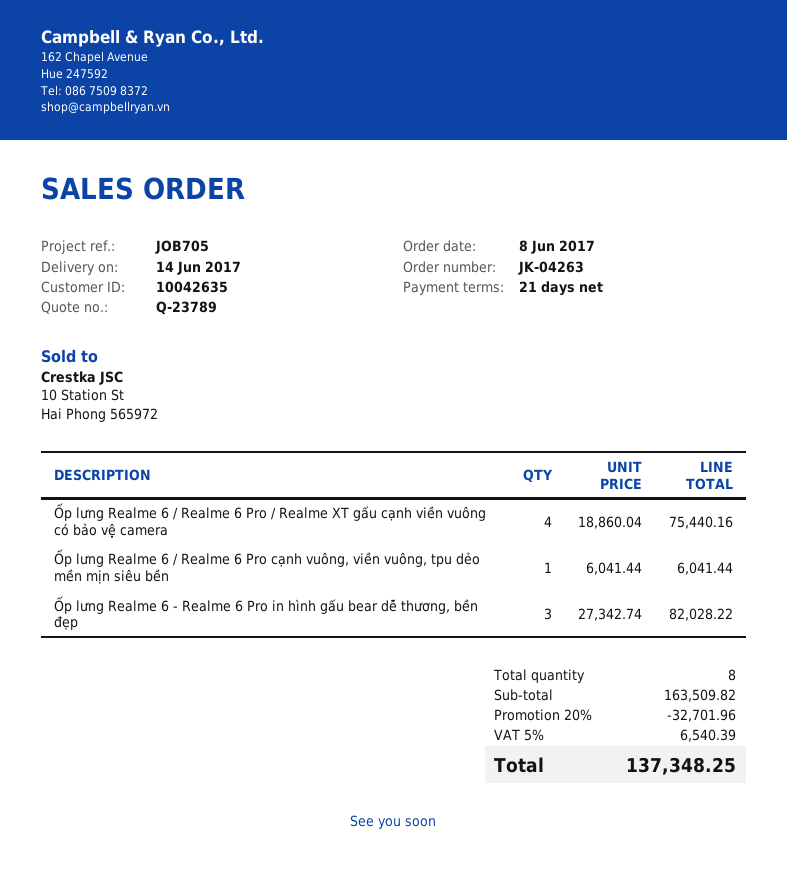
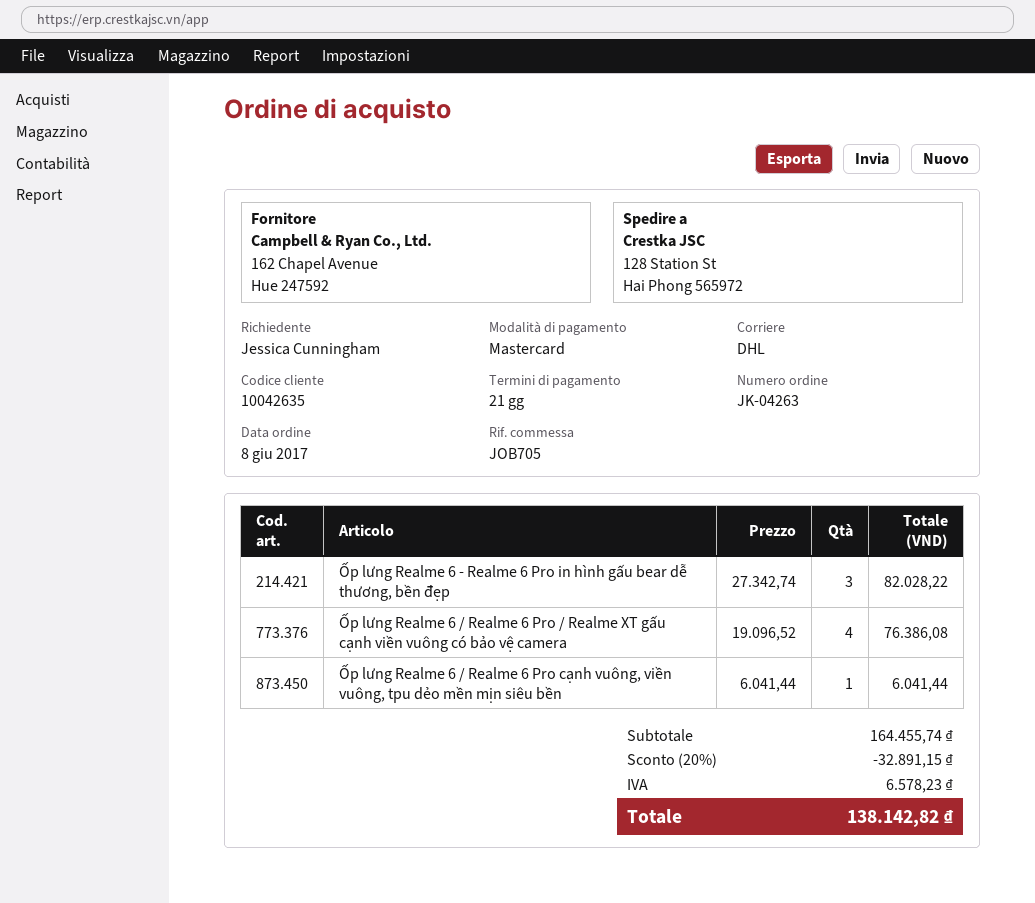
Ốp lưng Realme 6 / Realme 6 Pro / Realme XT gấu cạnh viền vuông có bảo vệ camera: 4 x 18860.04 = 75440.16 -> 4 x 19096.52 = 76386.08
subtotal: 163509.82 -> 164455.74
discount: 20% = 32701.96 -> 20% = 32891.15
tax: 6540.39 -> 6578.23
total: 137348.25 -> 138142.82

